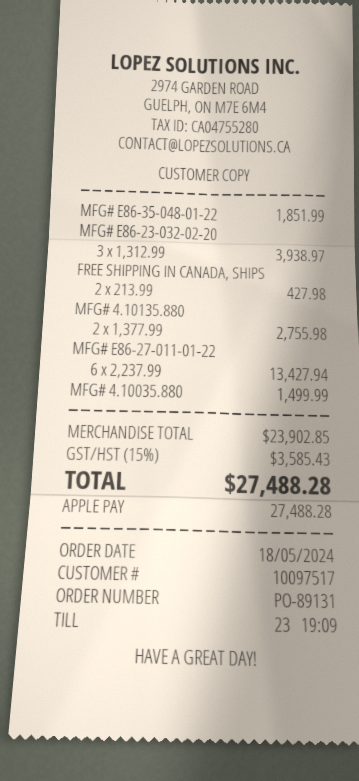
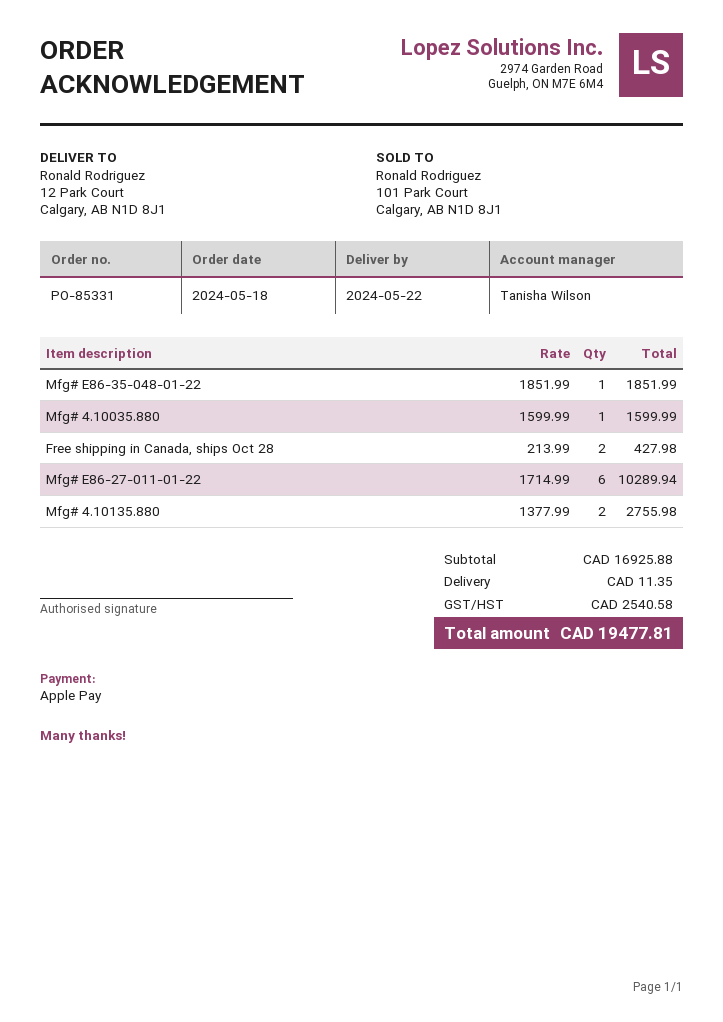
order number: PO-89131 -> PO-85331
MFG# E86-23-032-02-20: 3 x 1312.99 = 3938.97 -> none
MFG# E86-27-011-01-22: 6 x 2237.99 = 13427.94 -> 6 x 1714.99 = 10289.94
MFG# 4.10035.880: 1 x 1499.99 = 1499.99 -> 1 x 1599.99 = 1599.99
subtotal: 23902.85 -> 16925.88
shipping: none -> 11.35
tax: 3585.43 -> 2540.58
total: 27488.28 -> 19477.81

